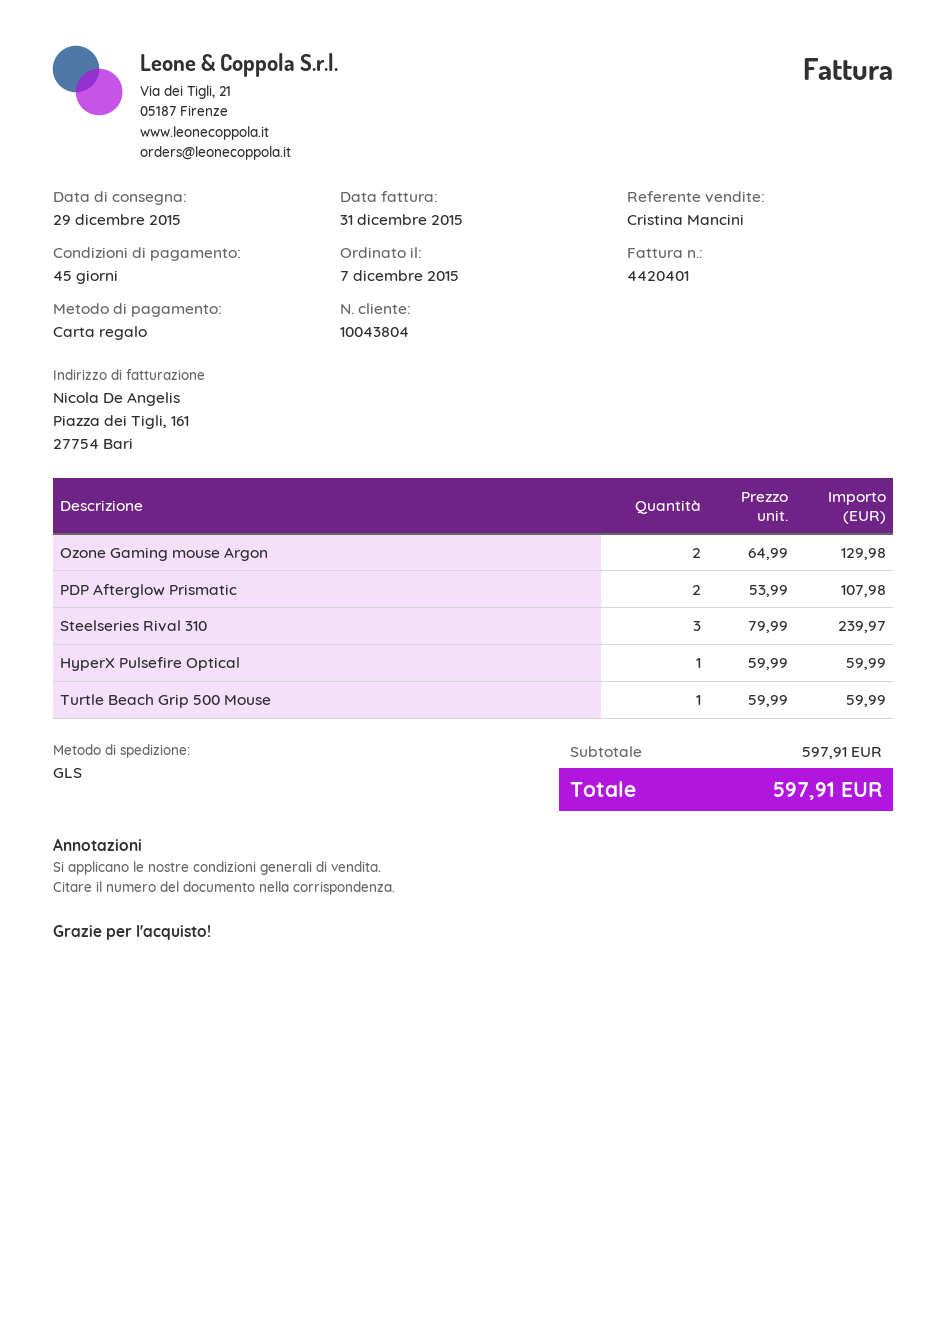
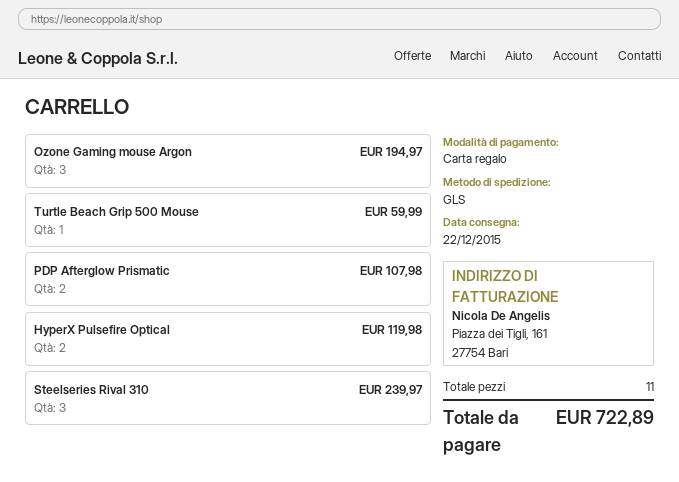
delivery date: 2015-12-29 -> 2015-12-22
Ozone Gaming mouse Argon: 2 for 129.98 -> 3 for 194.97
HyperX Pulsefire Optical: 1 for 59.99 -> 2 for 119.98
total: 597.91 -> 722.89

